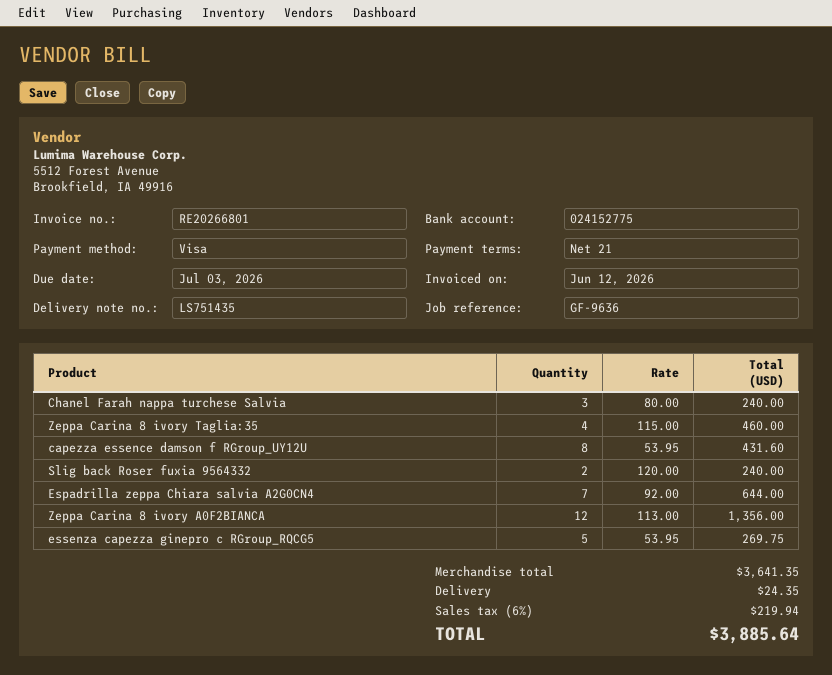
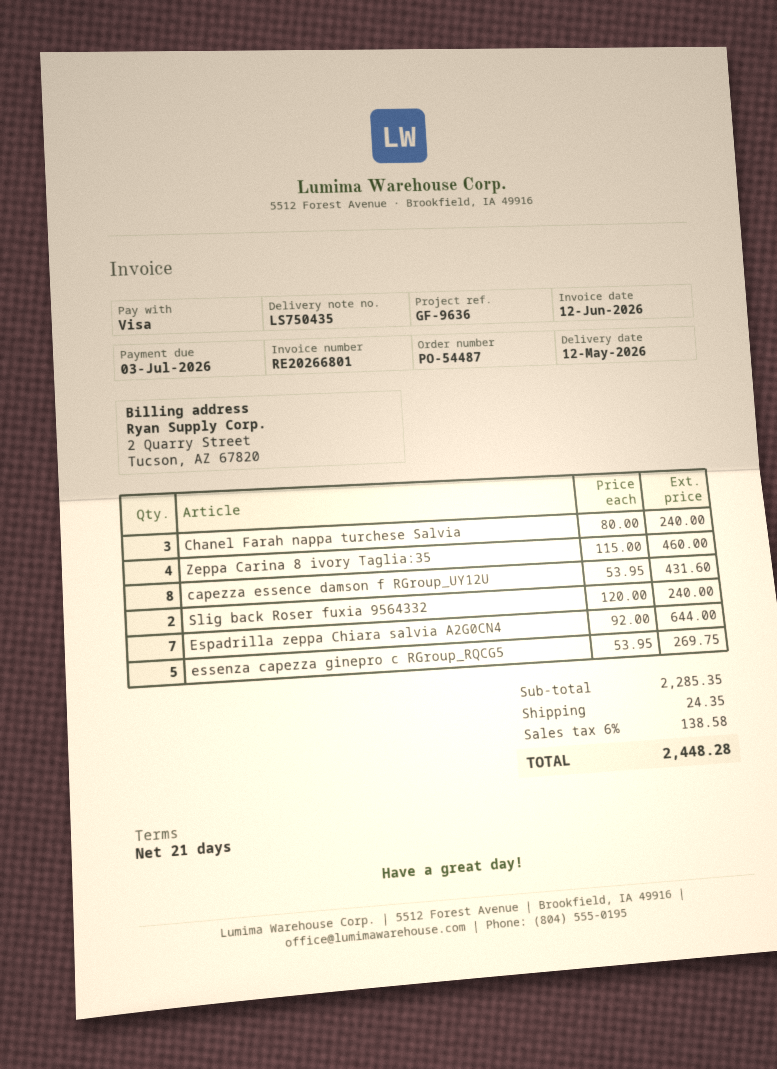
delivery note number: LS751435 -> LS750435
Zeppa Carina 8 ivory A0F2BIANCA: 12 x 113.00 = 1356.00 -> none
subtotal: 3641.35 -> 2285.35
tax: 6% = 219.94 -> 6% = 138.58
total: 3885.64 -> 2448.28

